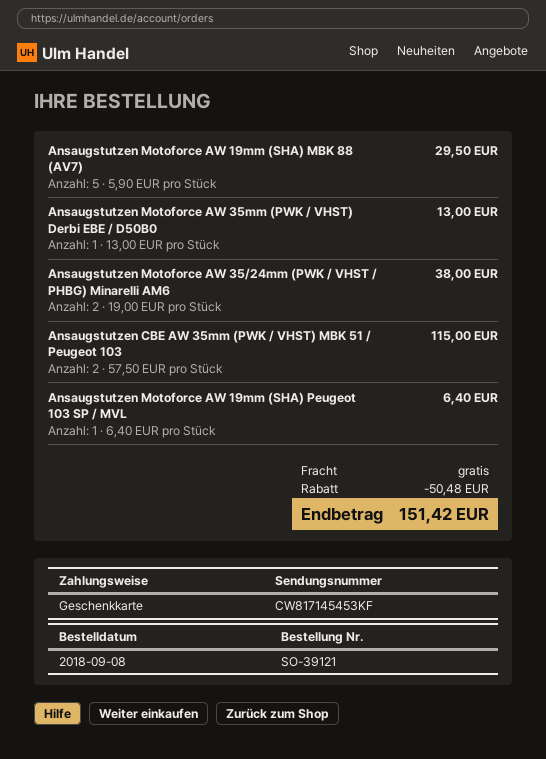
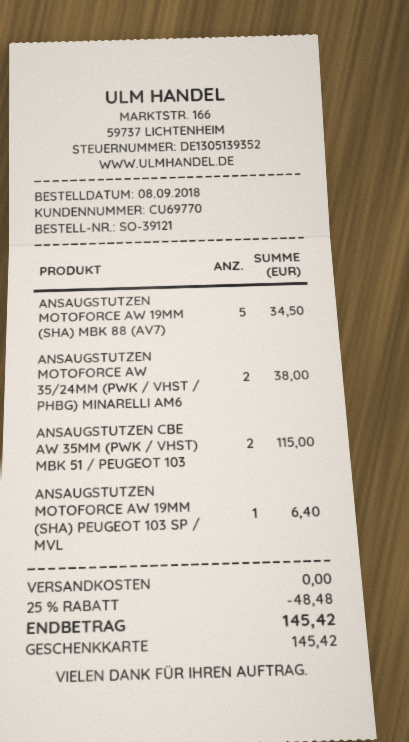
Ansaugstutzen Motoforce AW 19mm (SHA) MBK 88 (AV7): 5 for 29.50 -> 5 for 34.50
Ansaugstutzen Motoforce AW 35mm (PWK / VHST) Derbi EBE / D50B0: 1 for 13.00 -> none
discount: 50.48 -> 48.48
total: 151.42 -> 145.42

